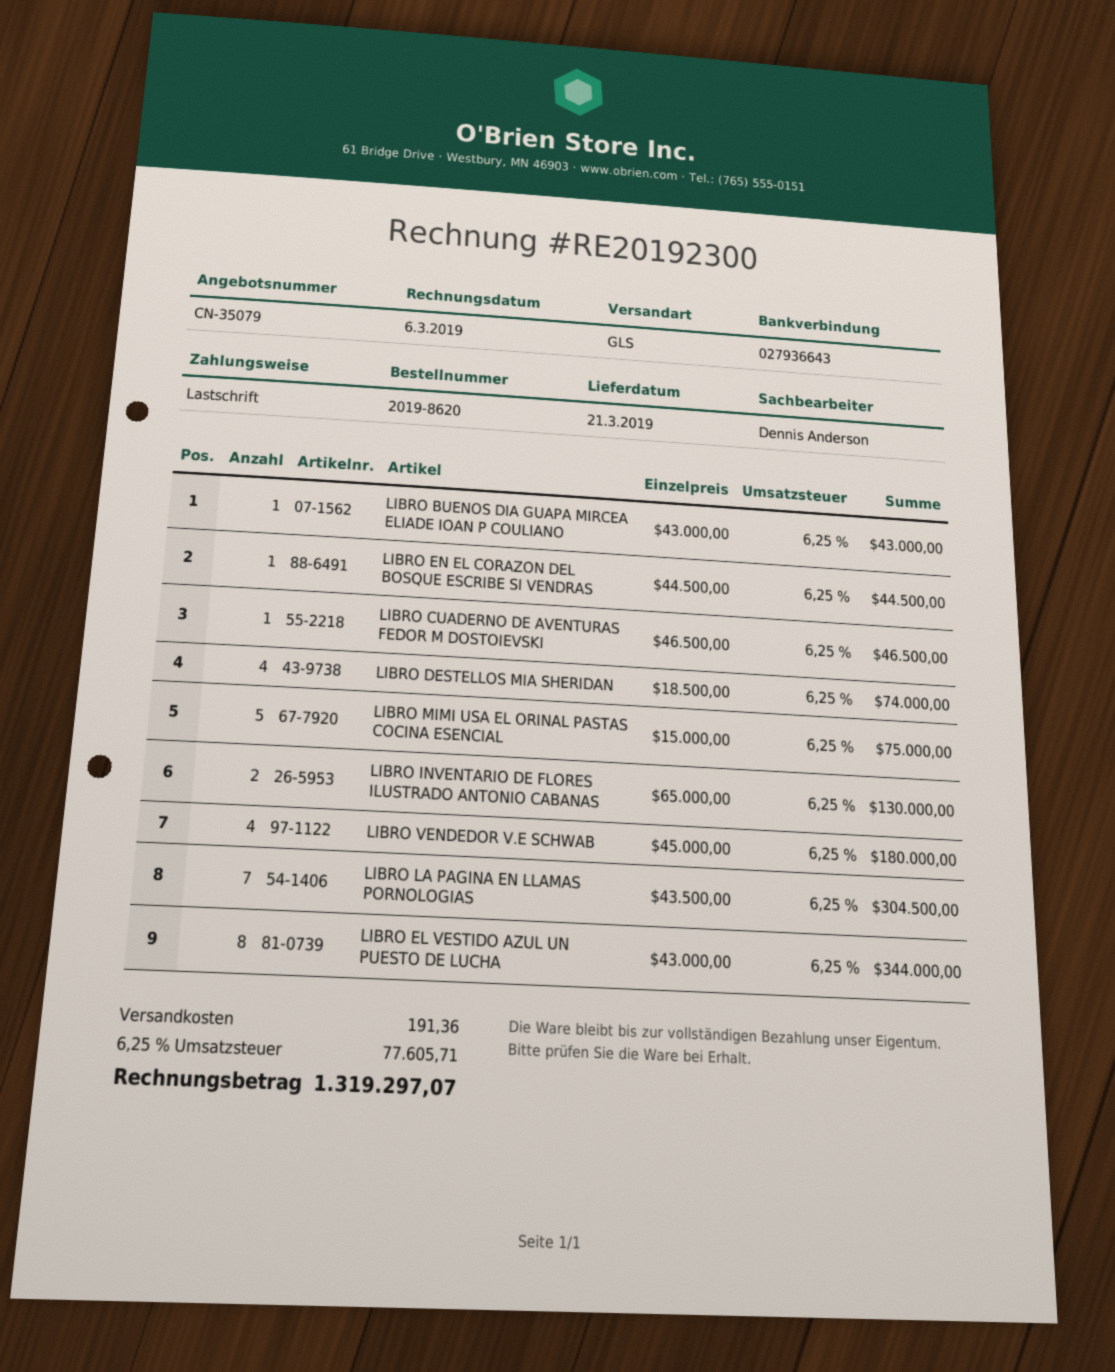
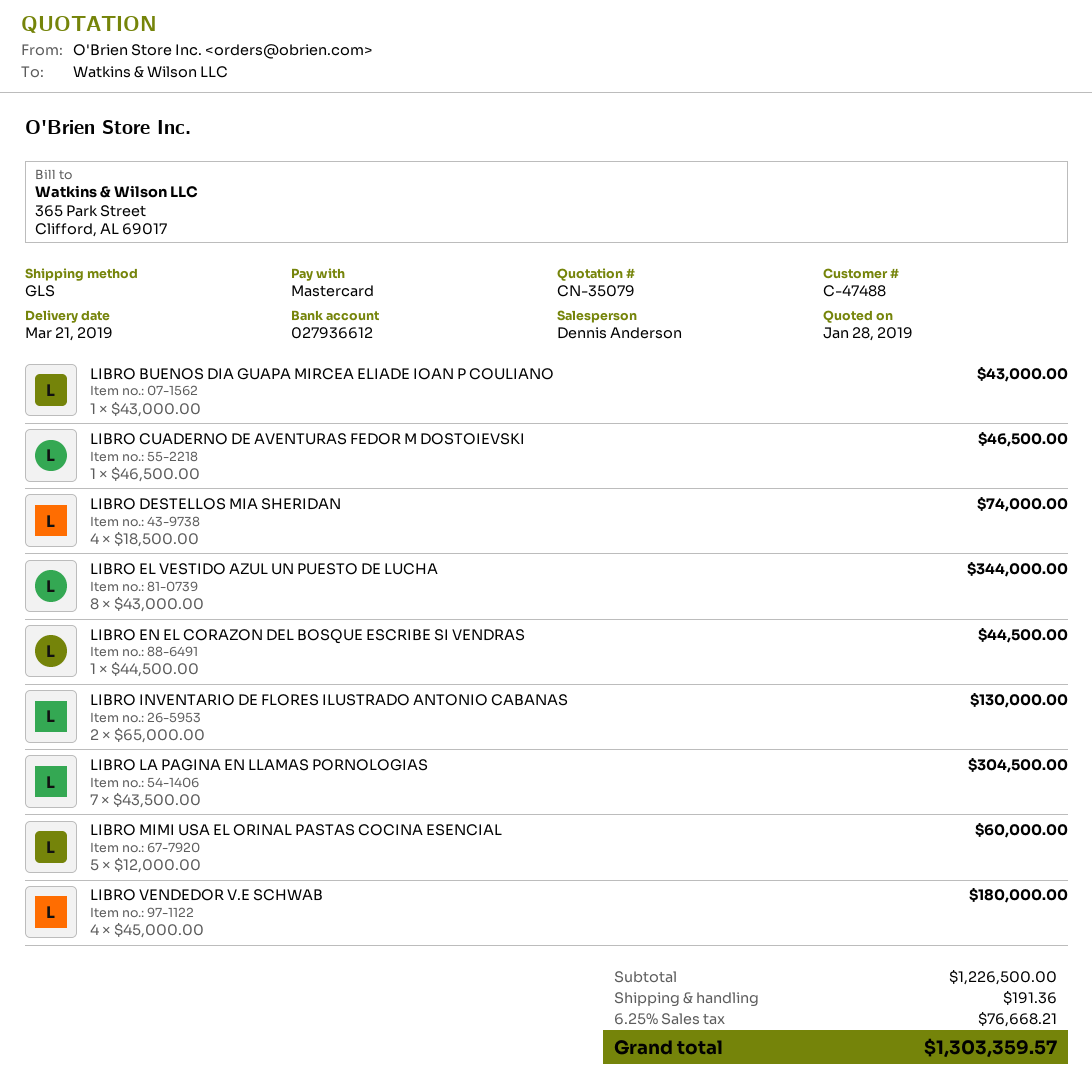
payment method: direct debit -> Mastercard
bank account: 027936643 -> 027936612
LIBRO MIMI USA EL ORINAL PASTAS COCINA ESENCIAL: 5 x 15000.00 = 75000.00 -> 5 x 12000.00 = 60000.00
tax: 6.25% = 77605.71 -> 6.25% = 76668.21
total: 1319297.07 -> 1303359.57

